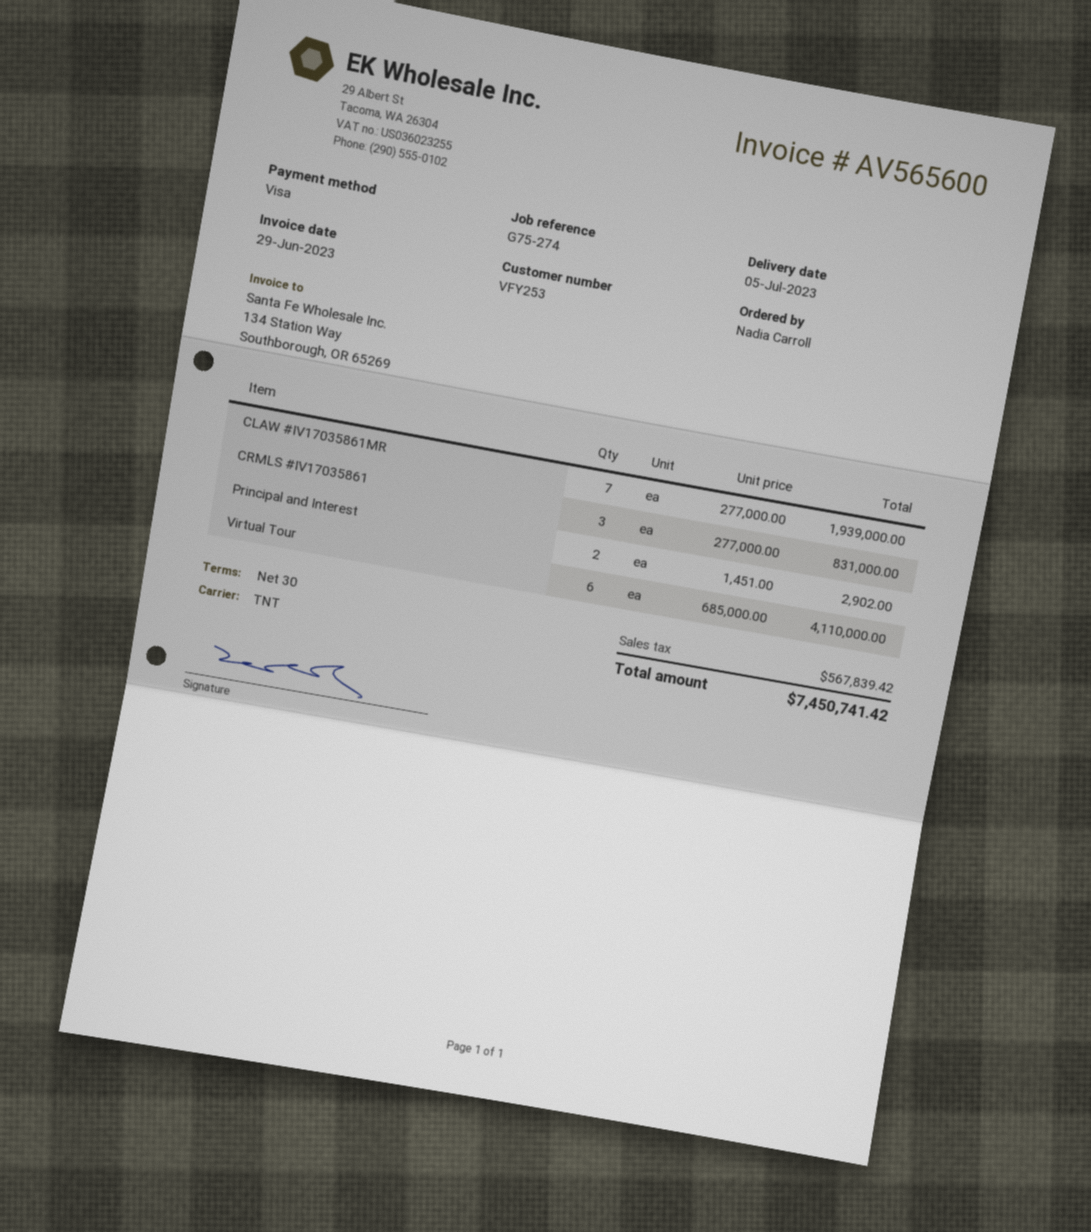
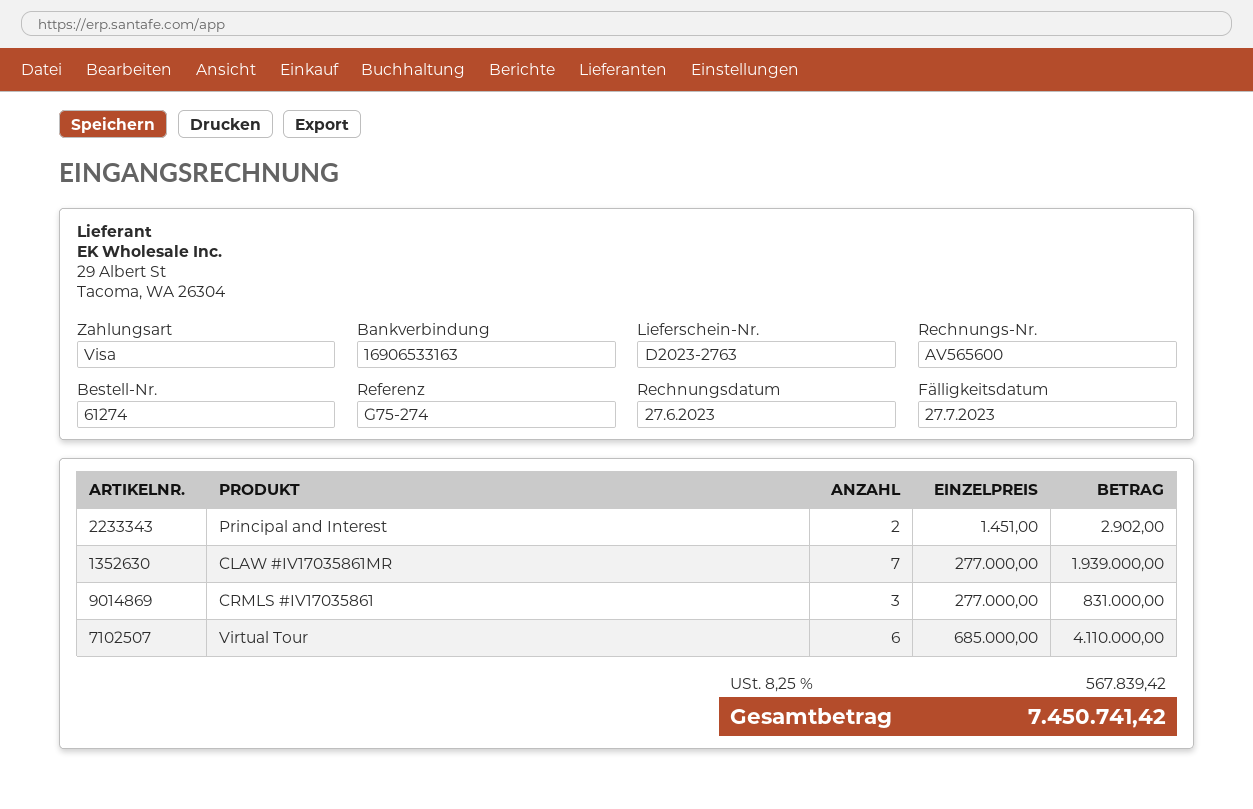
invoice date: 2023-06-29 -> 2023-06-27

